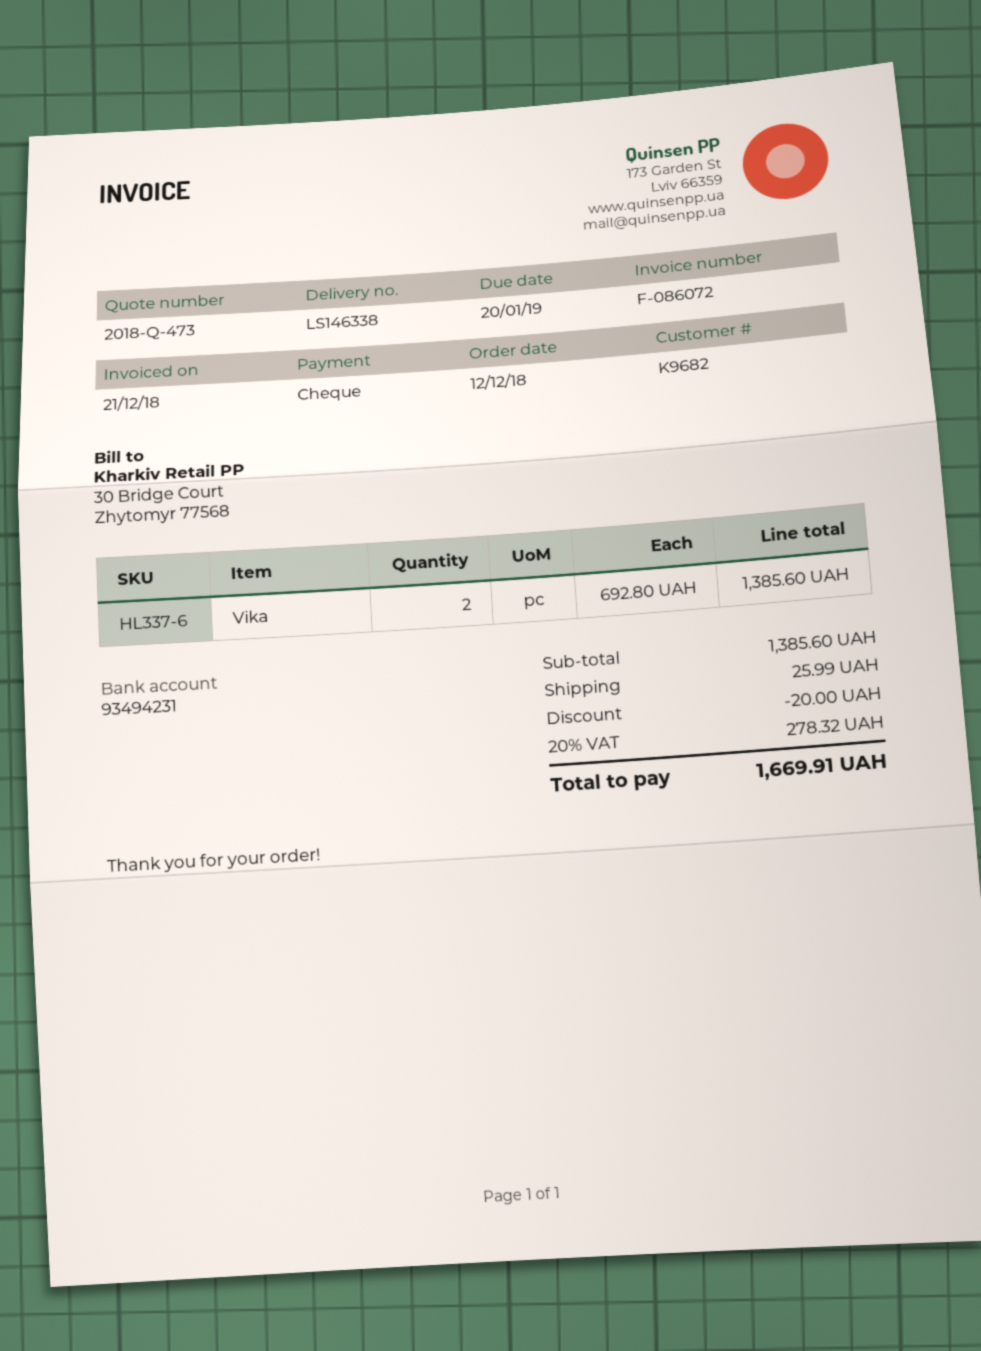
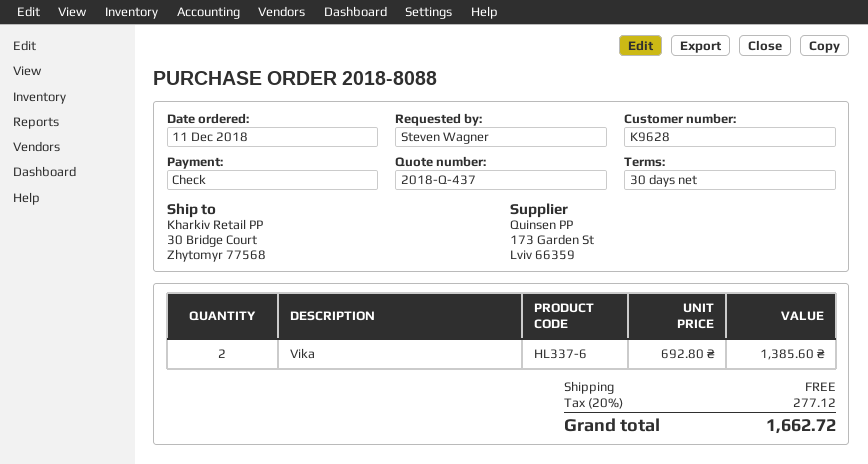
quote number: 2018-Q-473 -> 2018-Q-437
order date: 2018-12-12 -> 2018-12-11
customer number: K9682 -> K9628
discount: 20.00 -> none
shipping: 25.99 -> 0.00
tax: 20% = 278.32 -> 20% = 277.12
total: 1669.91 -> 1662.72

